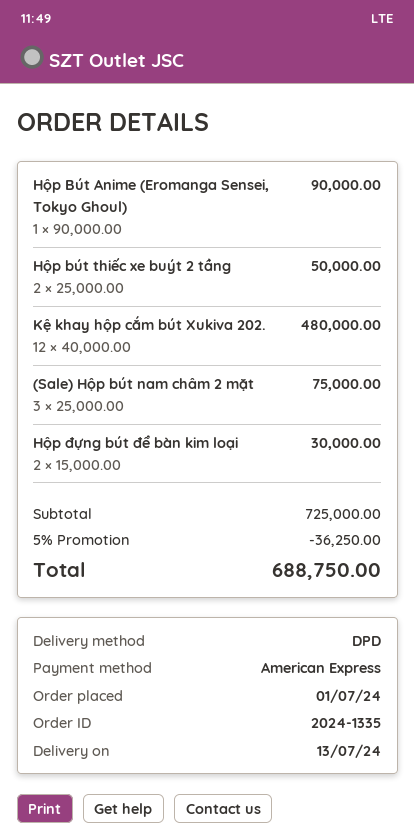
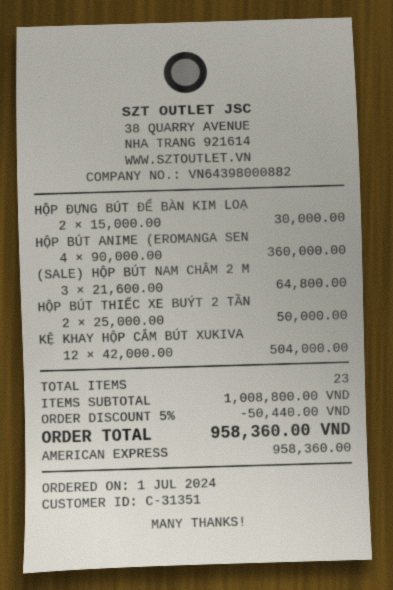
Hộp Bút Anime (Eromanga Sensei, Tokyo Ghoul): 1 x 90000.00 = 90000.00 -> 4 x 90000.00 = 360000.00
Kệ khay hộp cắm bút Xukiva 202.: 12 x 40000.00 = 480000.00 -> 12 x 42000.00 = 504000.00
(Sale) Hộp bút nam châm 2 mặt: 3 x 25000.00 = 75000.00 -> 3 x 21600.00 = 64800.00
subtotal: 725000.00 -> 1008800.00
discount: 5% = 36250.00 -> 5% = 50440.00
total: 688750.00 -> 958360.00

